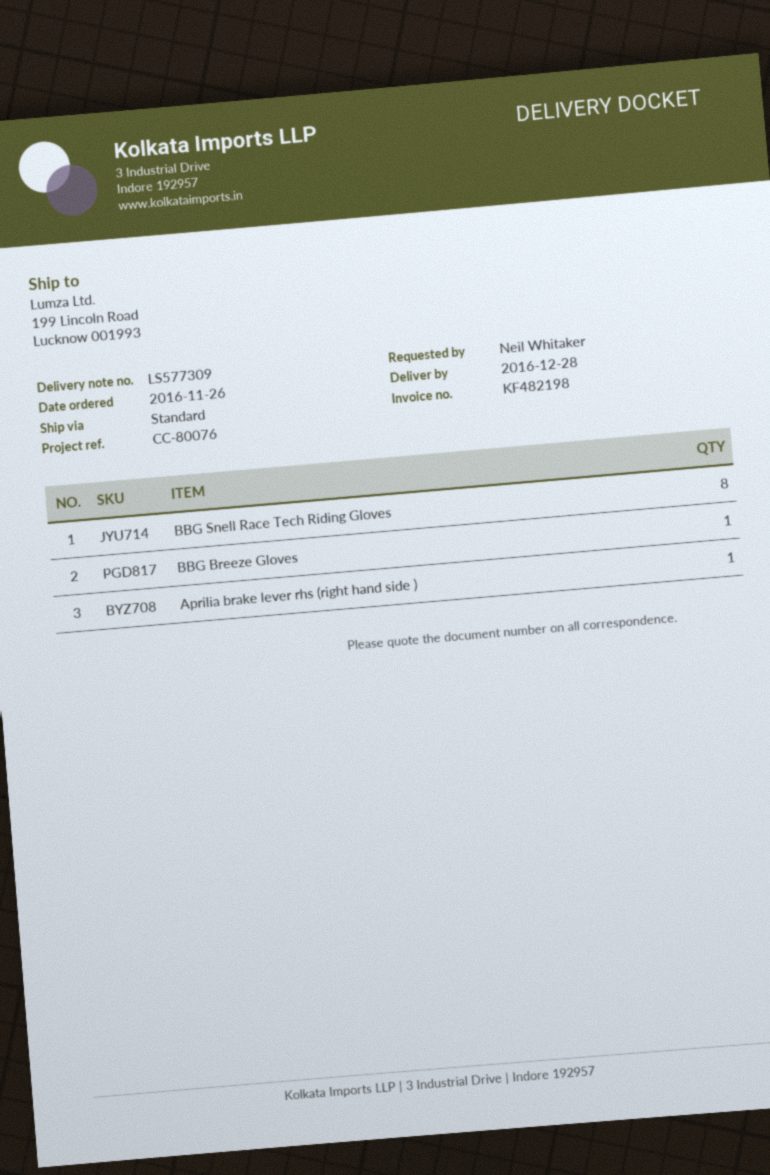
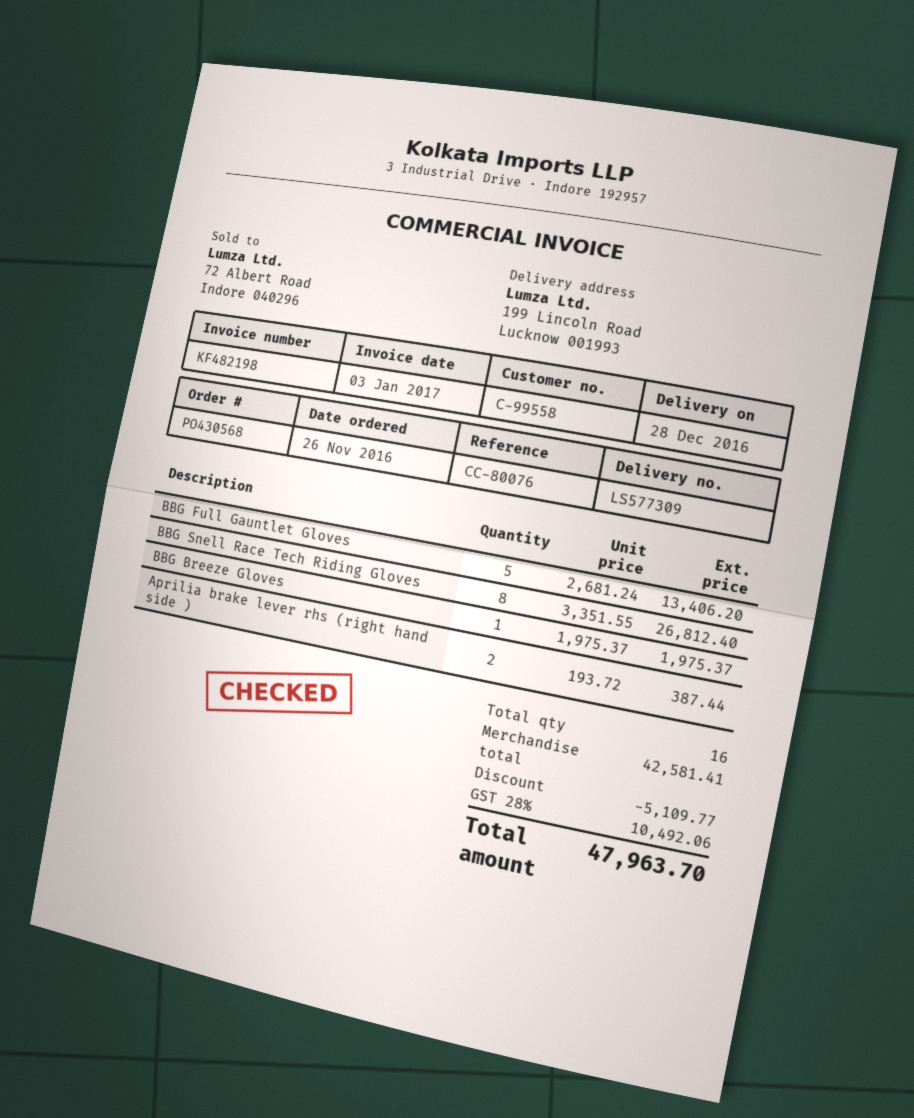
Aprilia brake lever rhs (right hand side ): 1 -> 2
BBG Full Gauntlet Gloves: none -> 5

